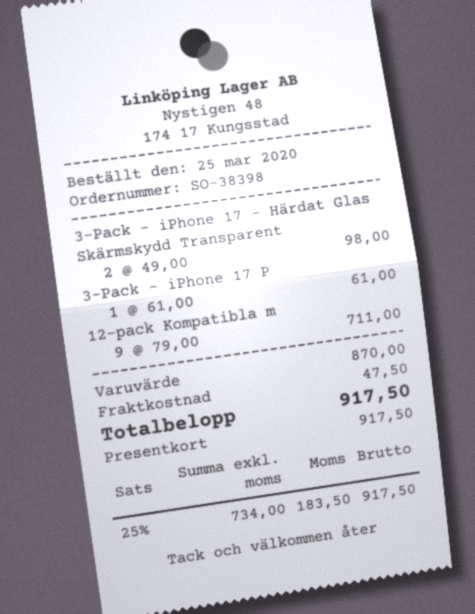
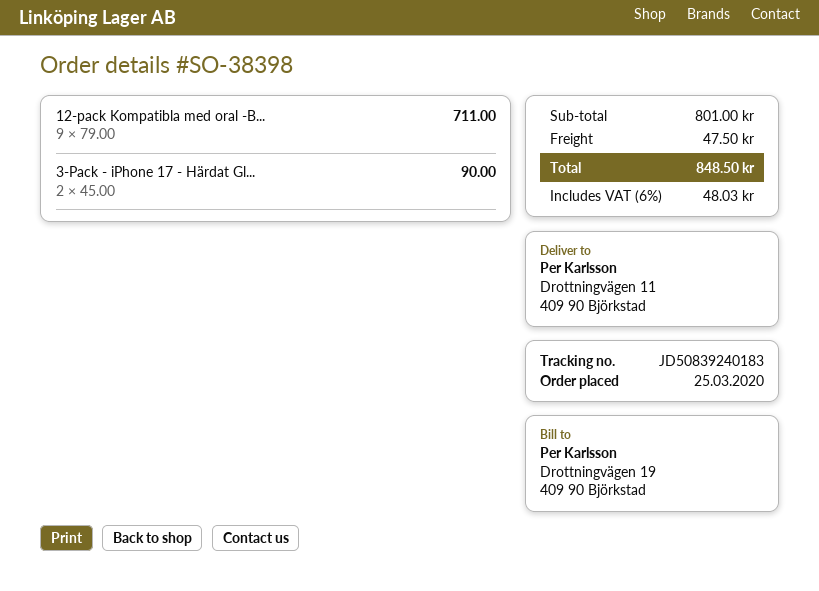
3-Pack - iPhone 17 - Härdat Glas Skärmskydd Transparent: 2 x 49.00 = 98.00 -> 2 x 45.00 = 90.00
3-Pack - iPhone 17 P: 1 x 61.00 = 61.00 -> none
subtotal: 870.00 -> 801.00
tax: 25% = 183.50 -> 6% = 48.03
total: 917.50 -> 848.50

